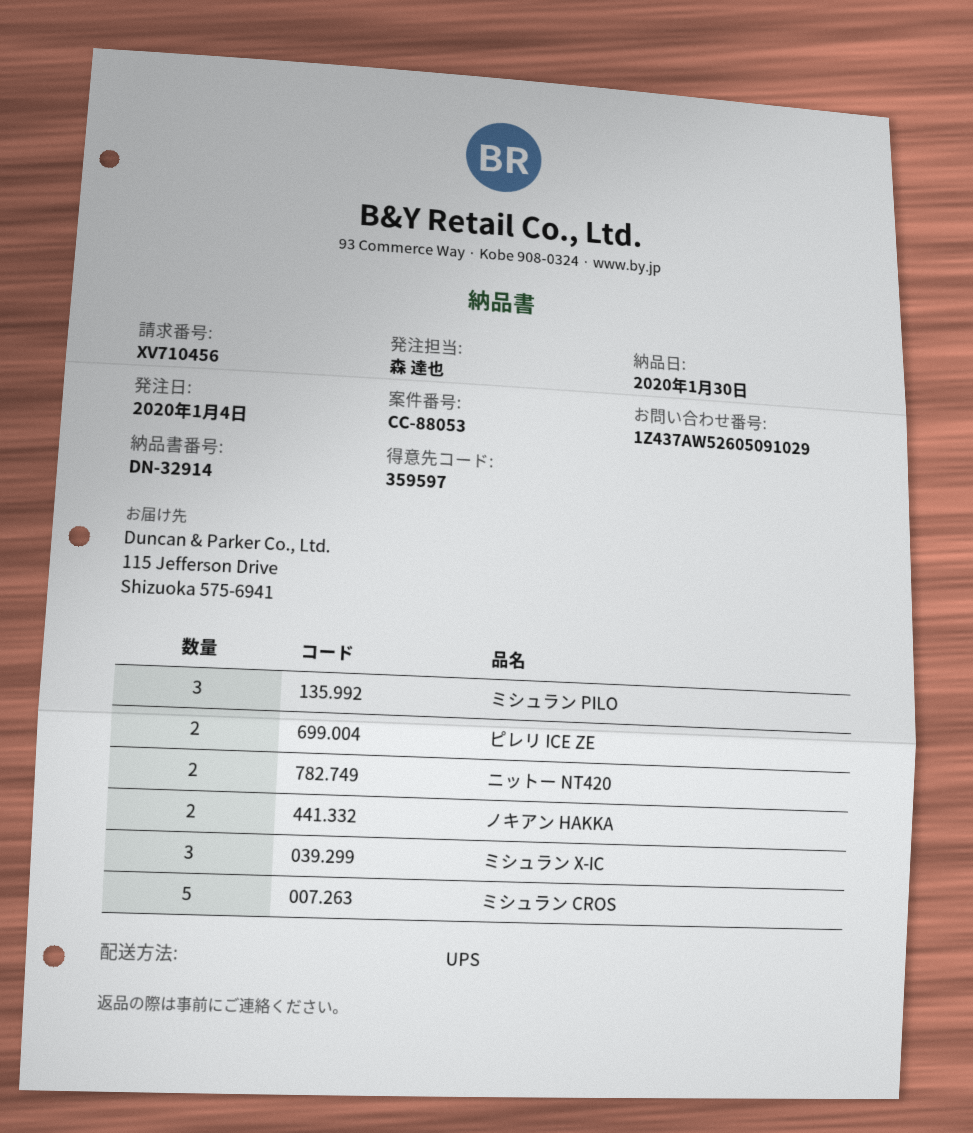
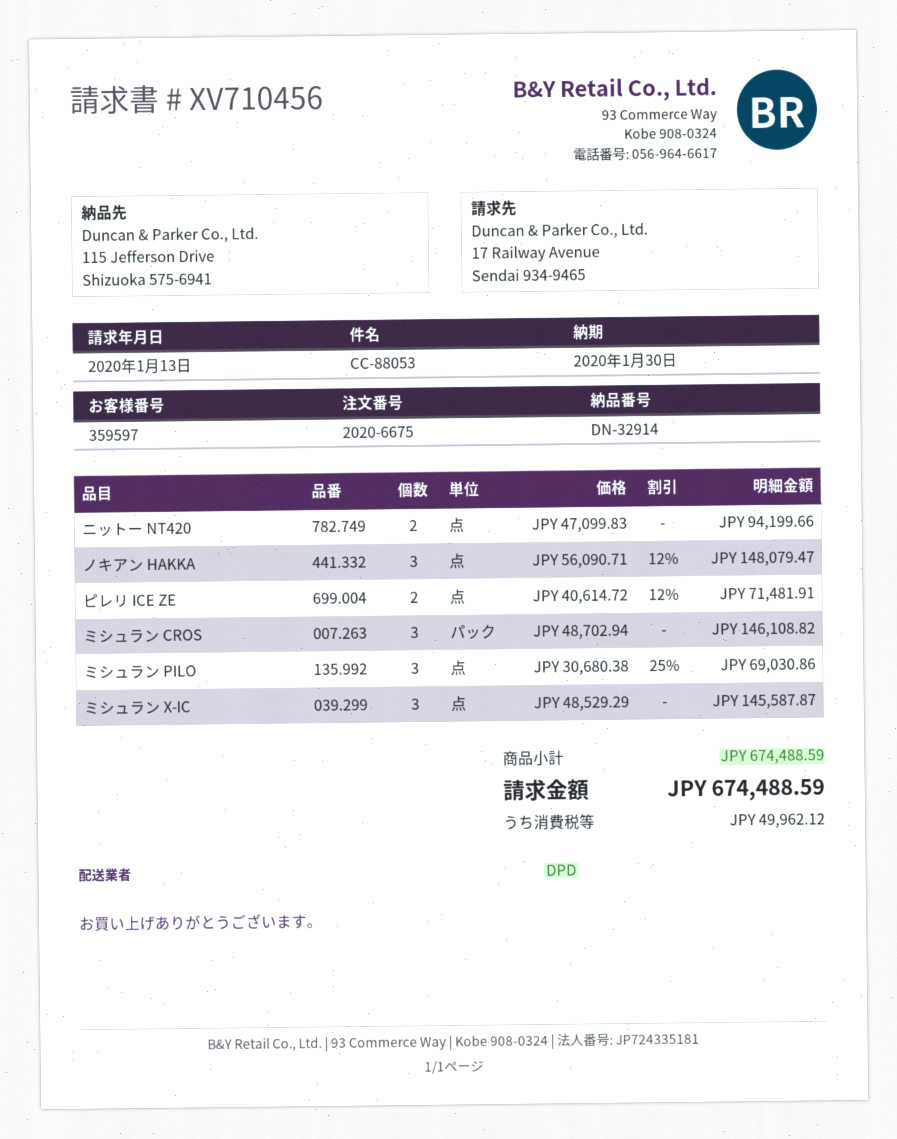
shipping method: UPS -> DPD
ノキアン HAKKA: 2 -> 3
ミシュラン CROS: 5 -> 3

